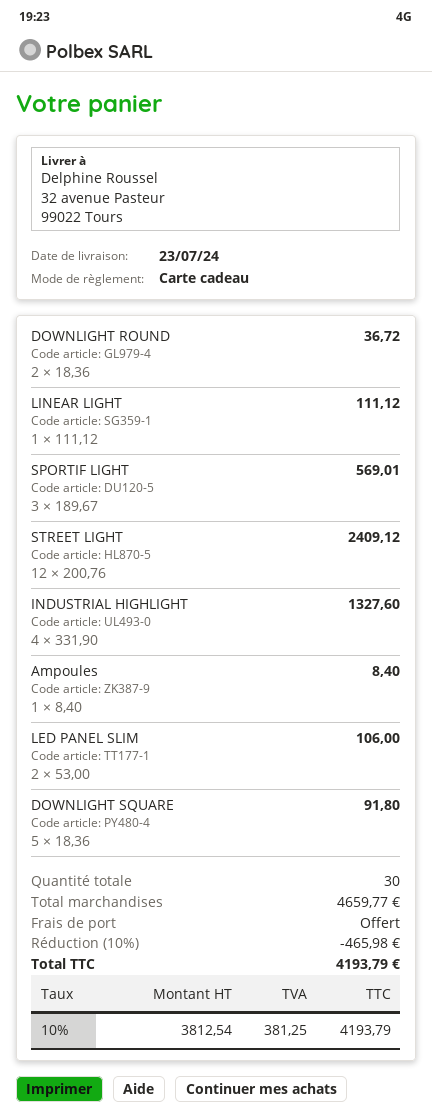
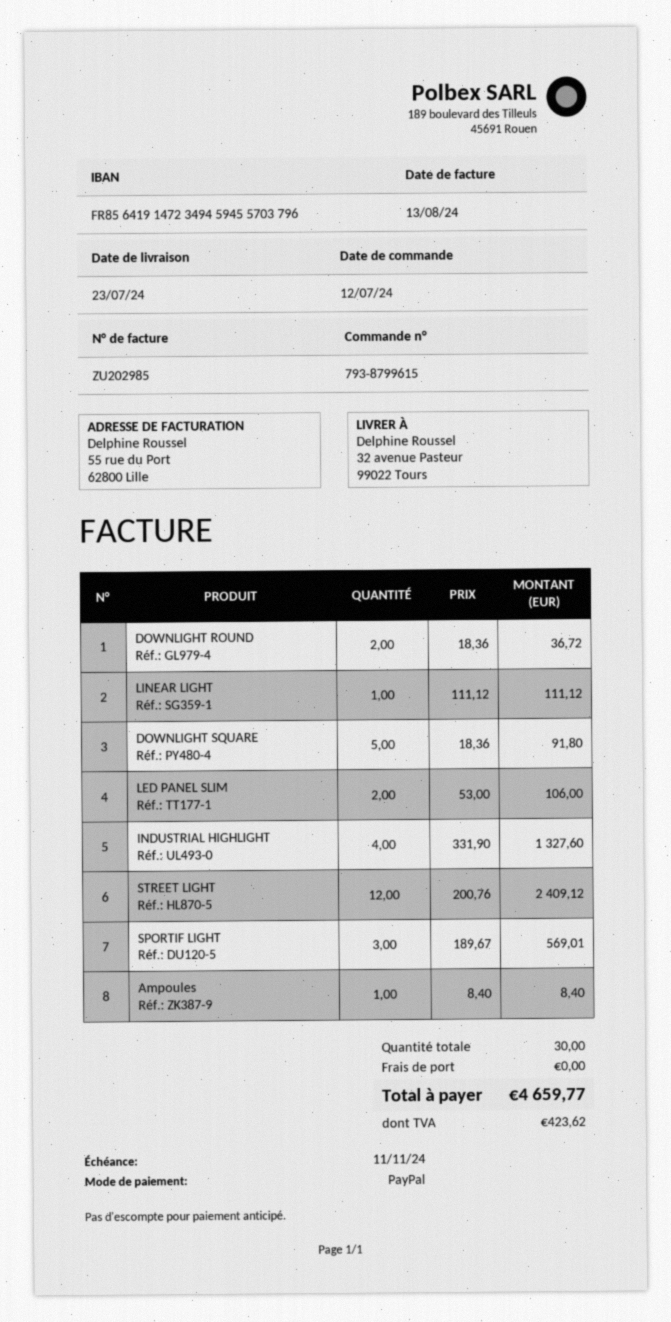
payment method: gift card -> PayPal
discount: 10% = 465.98 -> none
tax: 381.25 -> 423.62
total: 4193.79 -> 4659.77

